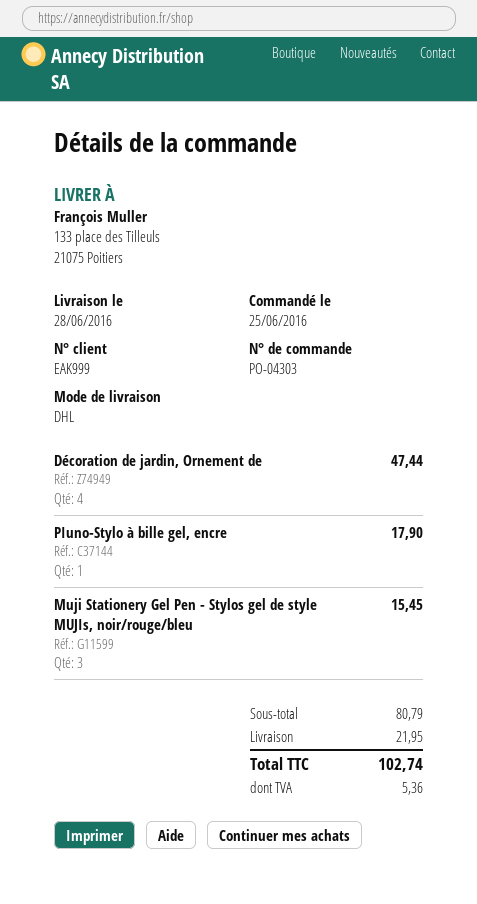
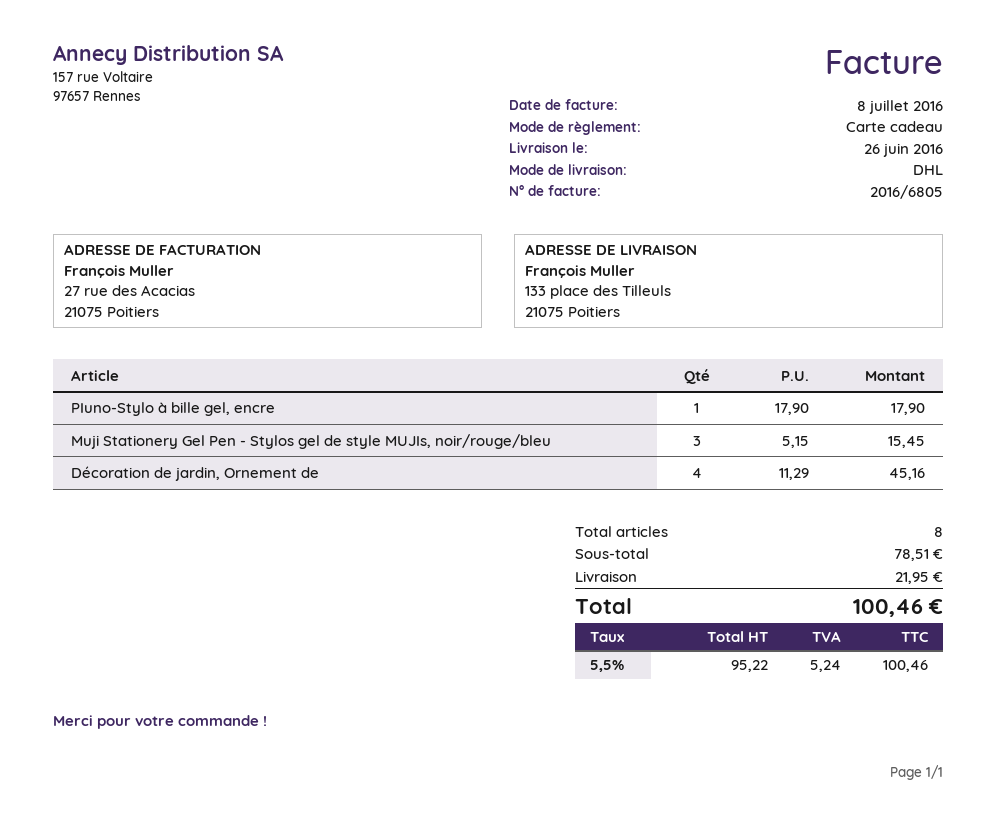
delivery date: 2016-06-28 -> 2016-06-26
Décoration de jardin, Ornement de: 4 for 47.44 -> 4 for 45.16
subtotal: 80.79 -> 78.51
tax: 5.36 -> 5.24
total: 102.74 -> 100.46

